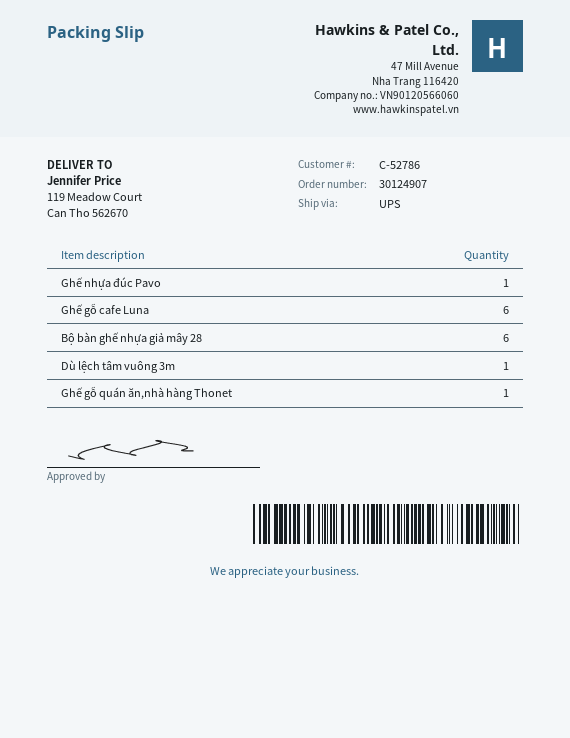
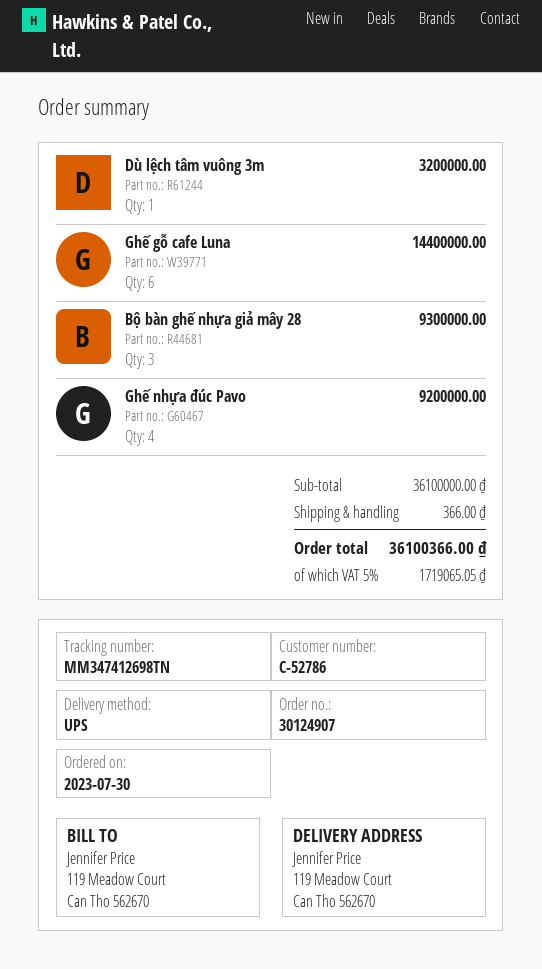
Ghế nhựa đúc Pavo: 1 -> 4
Bộ bàn ghế nhựa giả mây 28: 6 -> 3
Ghế gỗ quán ăn,nhà hàng Thonet: 1 -> none

